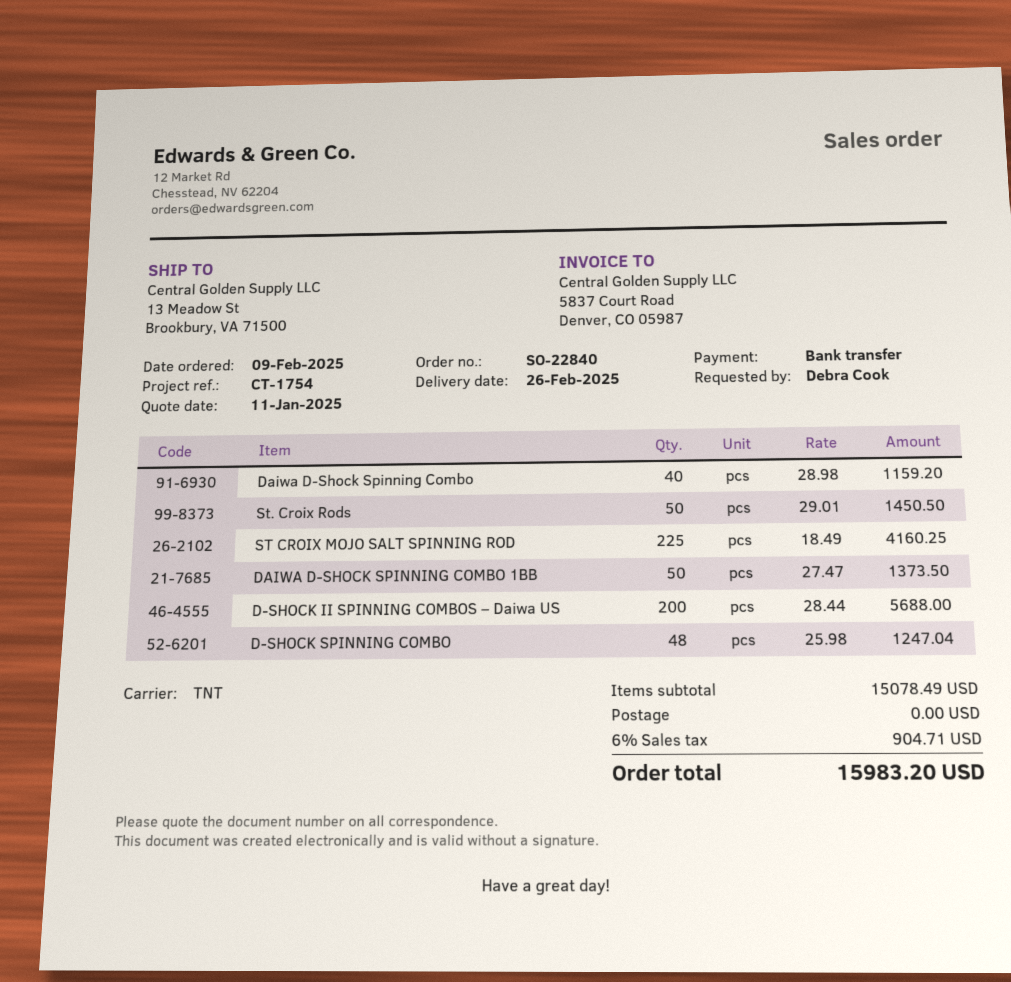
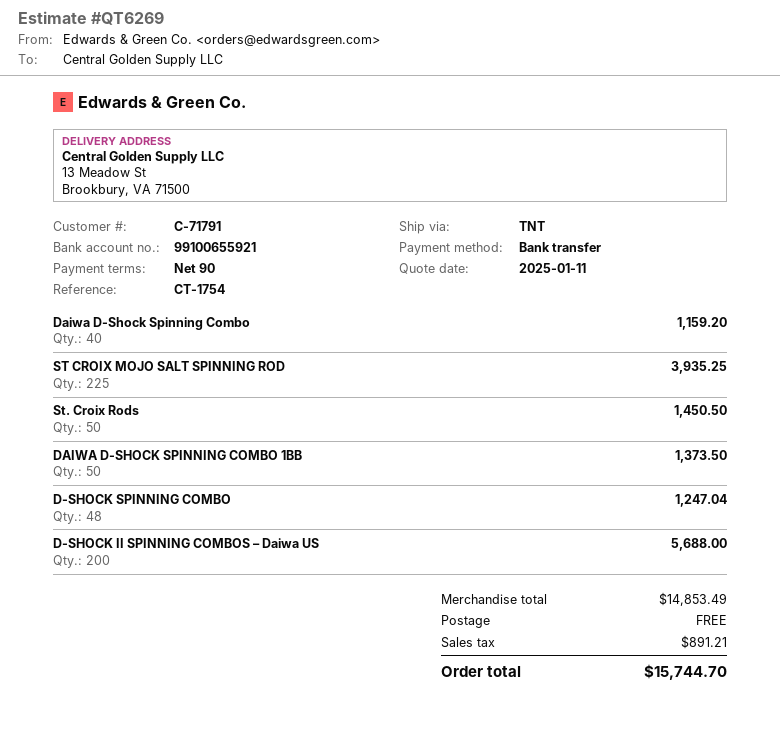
ST CROIX MOJO SALT SPINNING ROD: 225 for 4160.25 -> 225 for 3935.25
subtotal: 15078.49 -> 14853.49
tax: 904.71 -> 891.21
total: 15983.20 -> 15744.70

